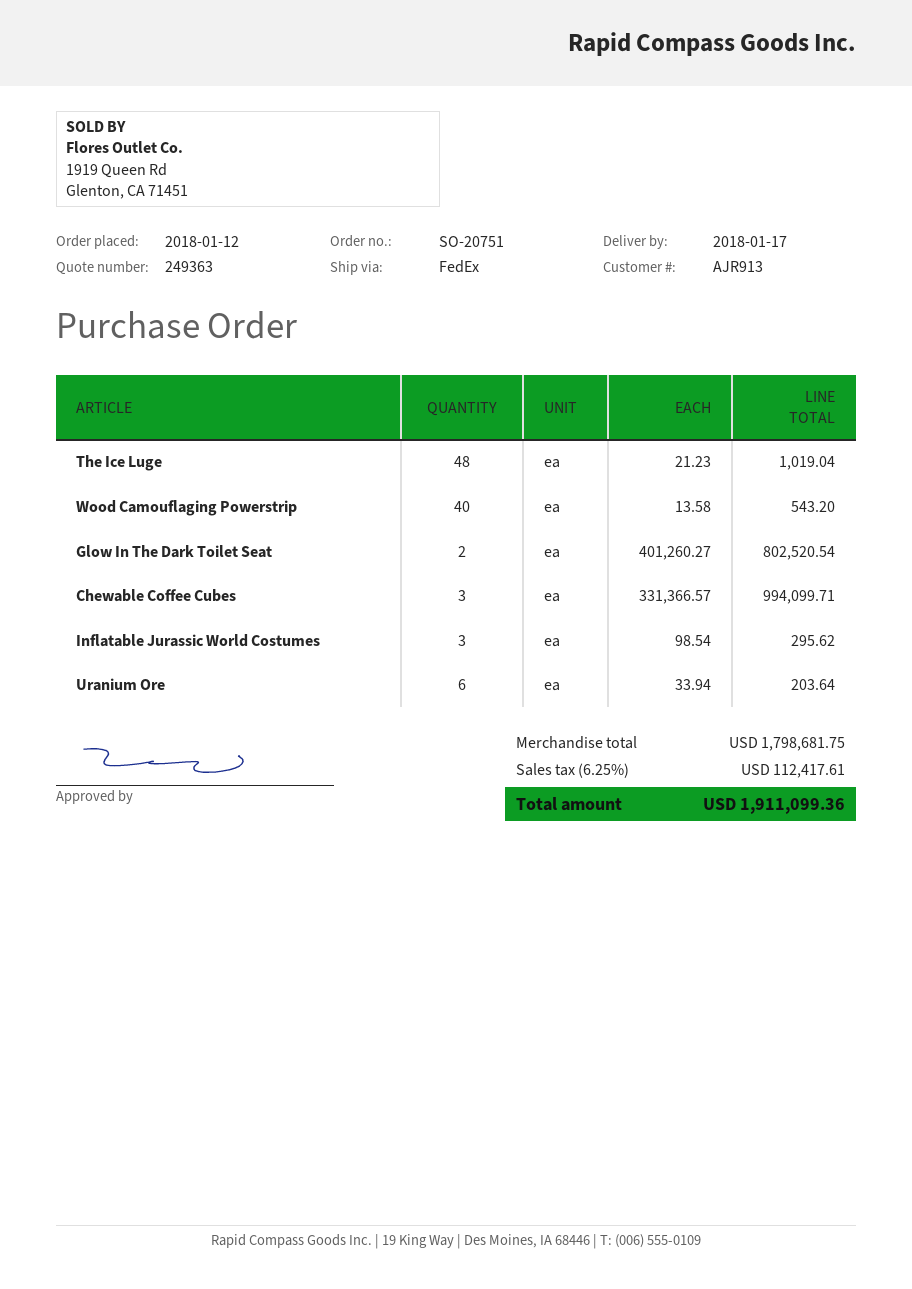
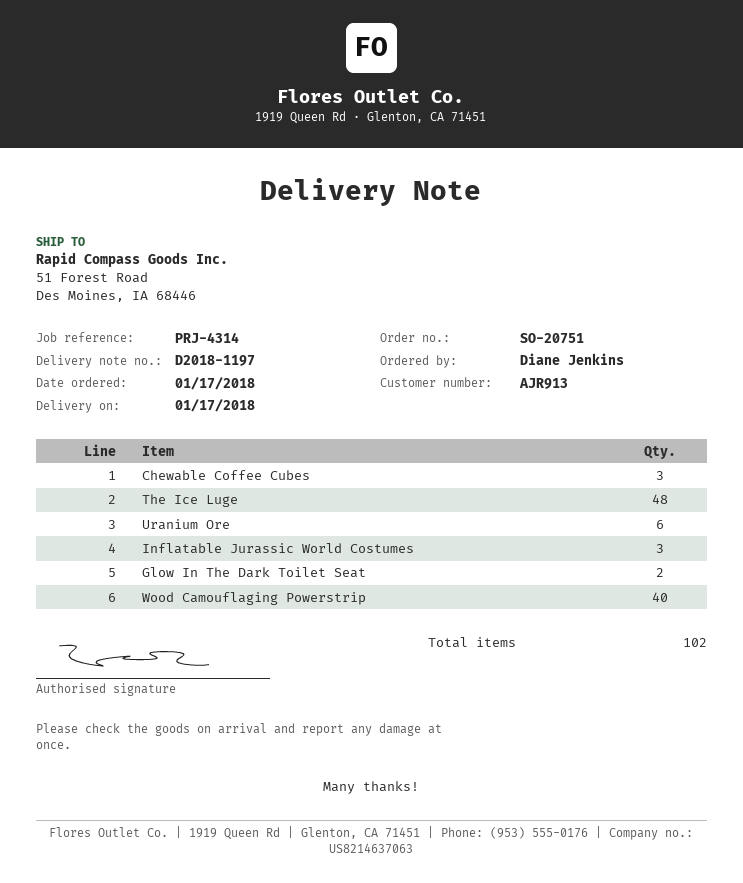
order date: 2018-01-12 -> 2018-01-17

